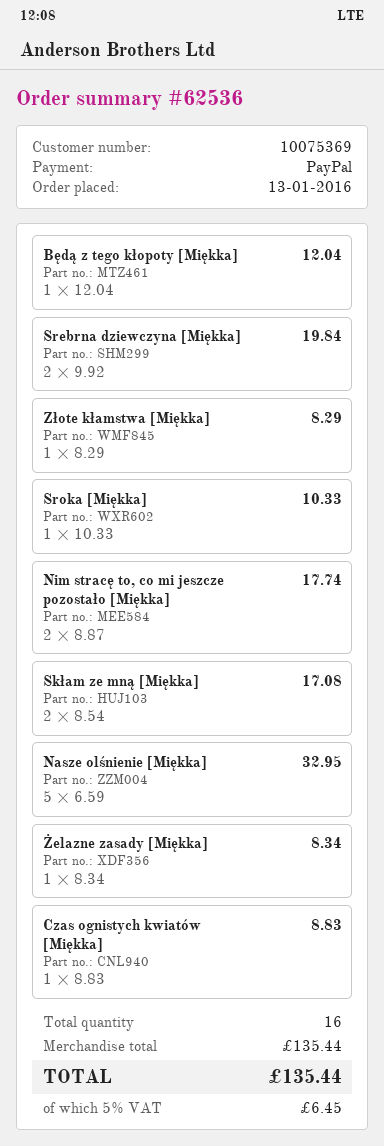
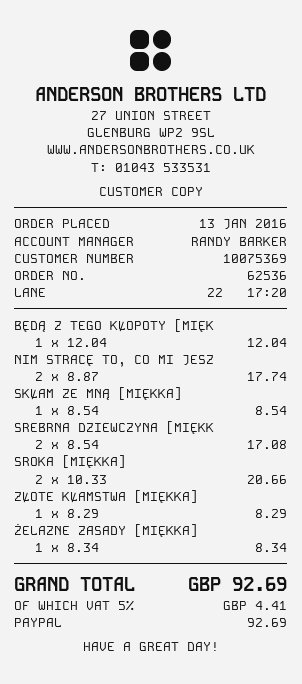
Srebrna dziewczyna [Miękka]: 2 x 9.92 = 19.84 -> 2 x 8.54 = 17.08
Sroka [Miękka]: 1 x 10.33 = 10.33 -> 2 x 10.33 = 20.66
Skłam ze mną [Miękka]: 2 x 8.54 = 17.08 -> 1 x 8.54 = 8.54
Nasze olśnienie [Miękka]: 5 x 6.59 = 32.95 -> none
Czas ognistych kwiatów [Miękka]: 1 x 8.83 = 8.83 -> none
tax: 5% = 6.45 -> 5% = 4.41
total: 135.44 -> 92.69

